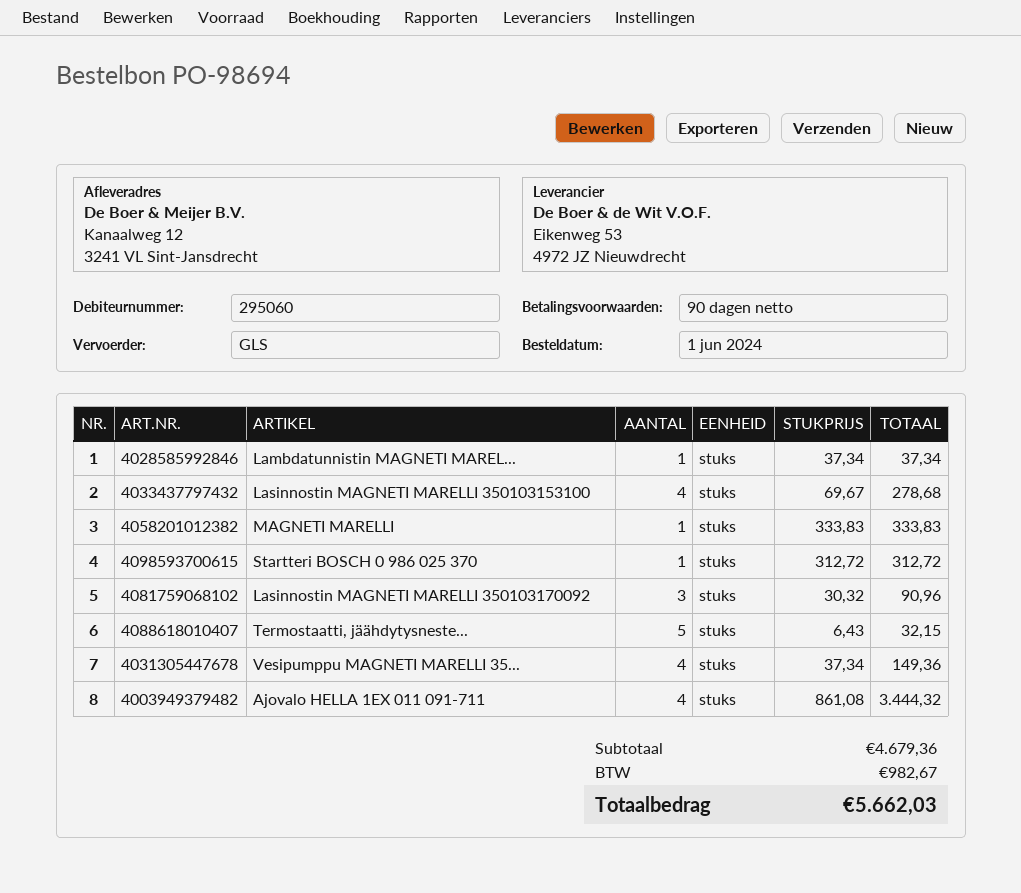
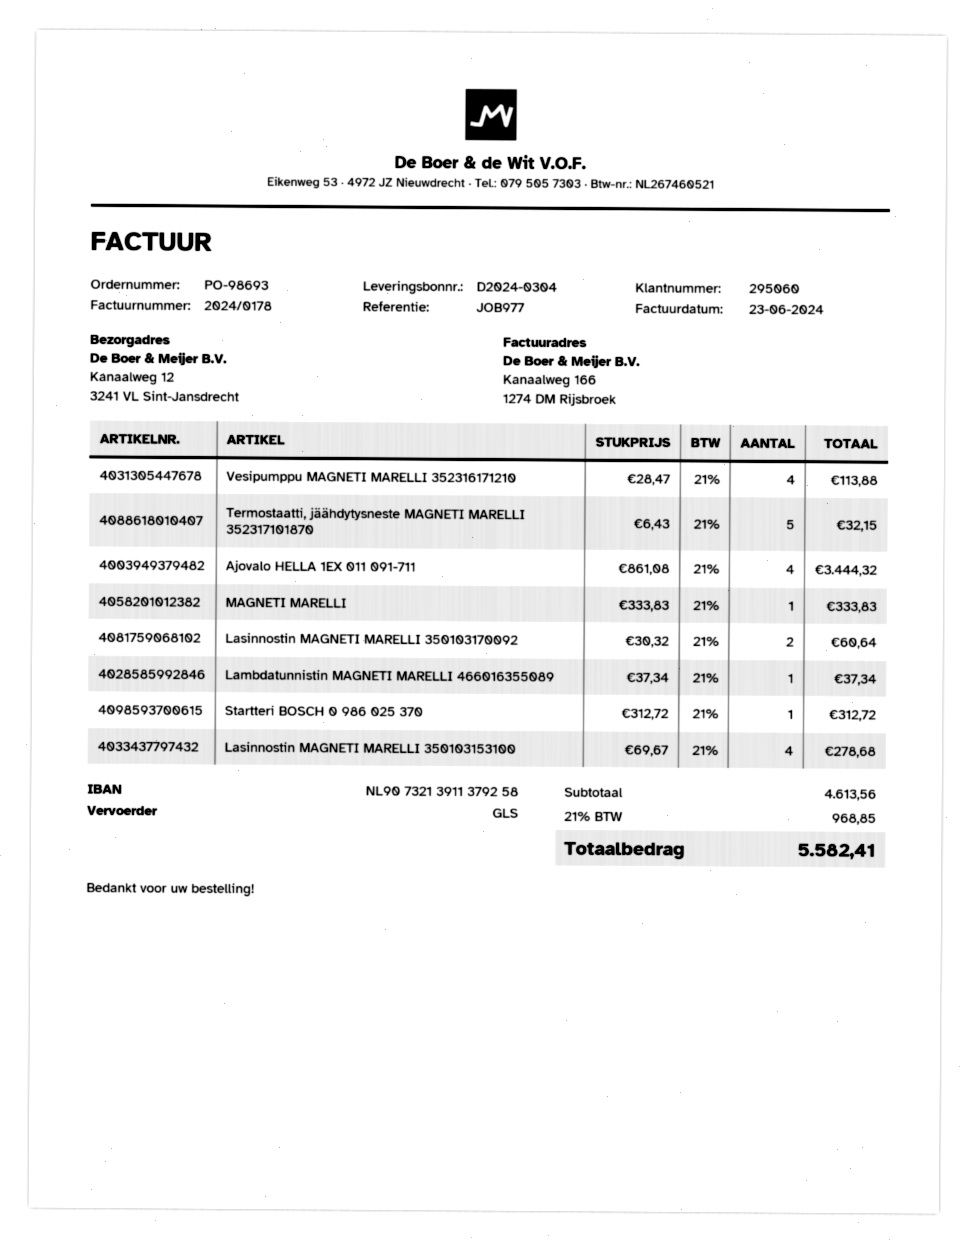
order number: PO-98694 -> PO-98693
Lasinnostin MAGNETI MARELLI 350103170092: 3 x 30.32 = 90.96 -> 2 x 30.32 = 60.64
Vesipumppu MAGNETI MARELLI 35...: 4 x 37.34 = 149.36 -> 4 x 28.47 = 113.88
subtotal: 4679.36 -> 4613.56
tax: 982.67 -> 968.85
total: 5662.03 -> 5582.41

